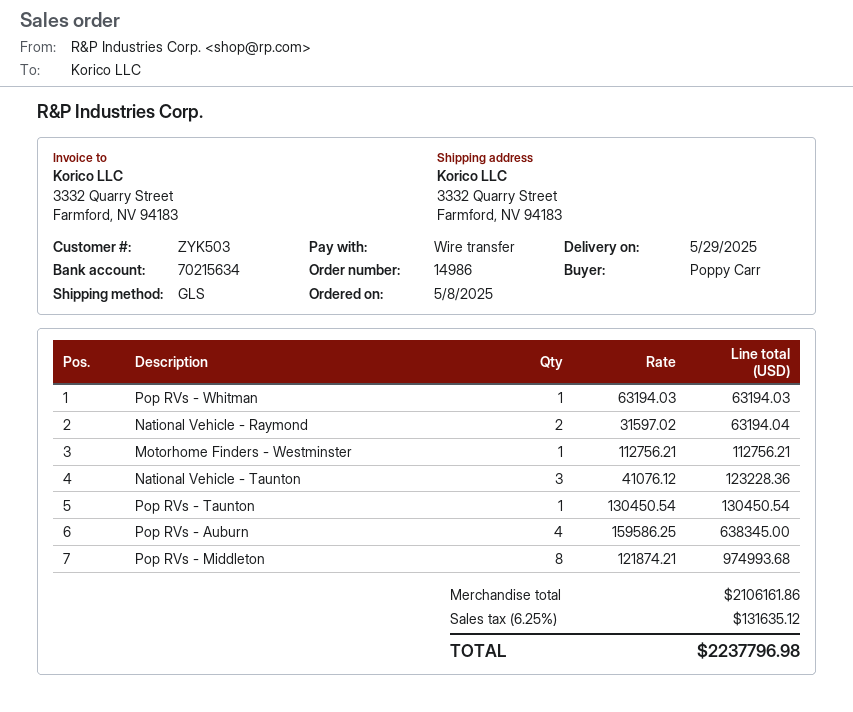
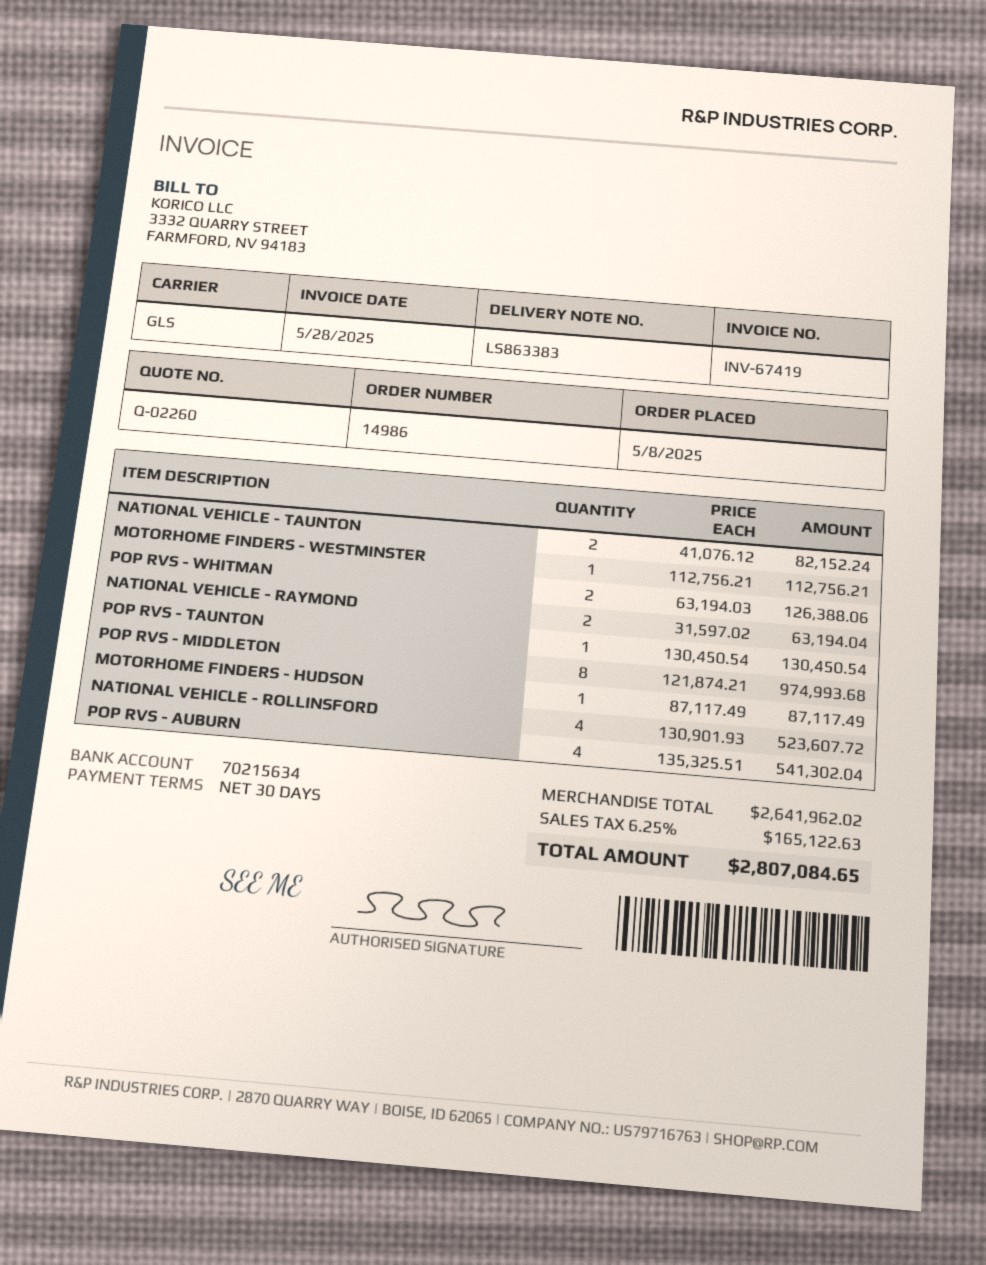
Pop RVs - Whitman: 1 x 63194.03 = 63194.03 -> 2 x 63194.03 = 126388.06
National Vehicle - Taunton: 3 x 41076.12 = 123228.36 -> 2 x 41076.12 = 82152.24
Pop RVs - Auburn: 4 x 159586.25 = 638345.00 -> 4 x 135325.51 = 541302.04
MOTORHOME FINDERS - HUDSON: none -> 1 x 87117.49 = 87117.49
NATIONAL VEHICLE - ROLLINSFORD: none -> 4 x 130901.93 = 523607.72
subtotal: 2106161.86 -> 2641962.02
tax: 6.25% = 131635.12 -> 6.25% = 165122.63
total: 2237796.98 -> 2807084.65

